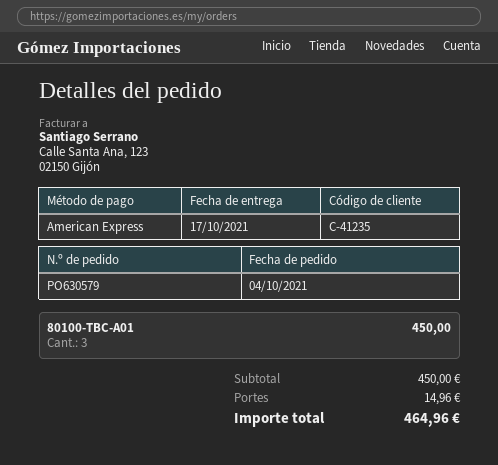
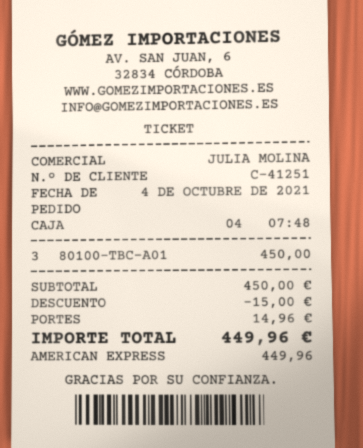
customer number: C-41235 -> C-41251
discount: none -> 15.00
total: 464.96 -> 449.96

